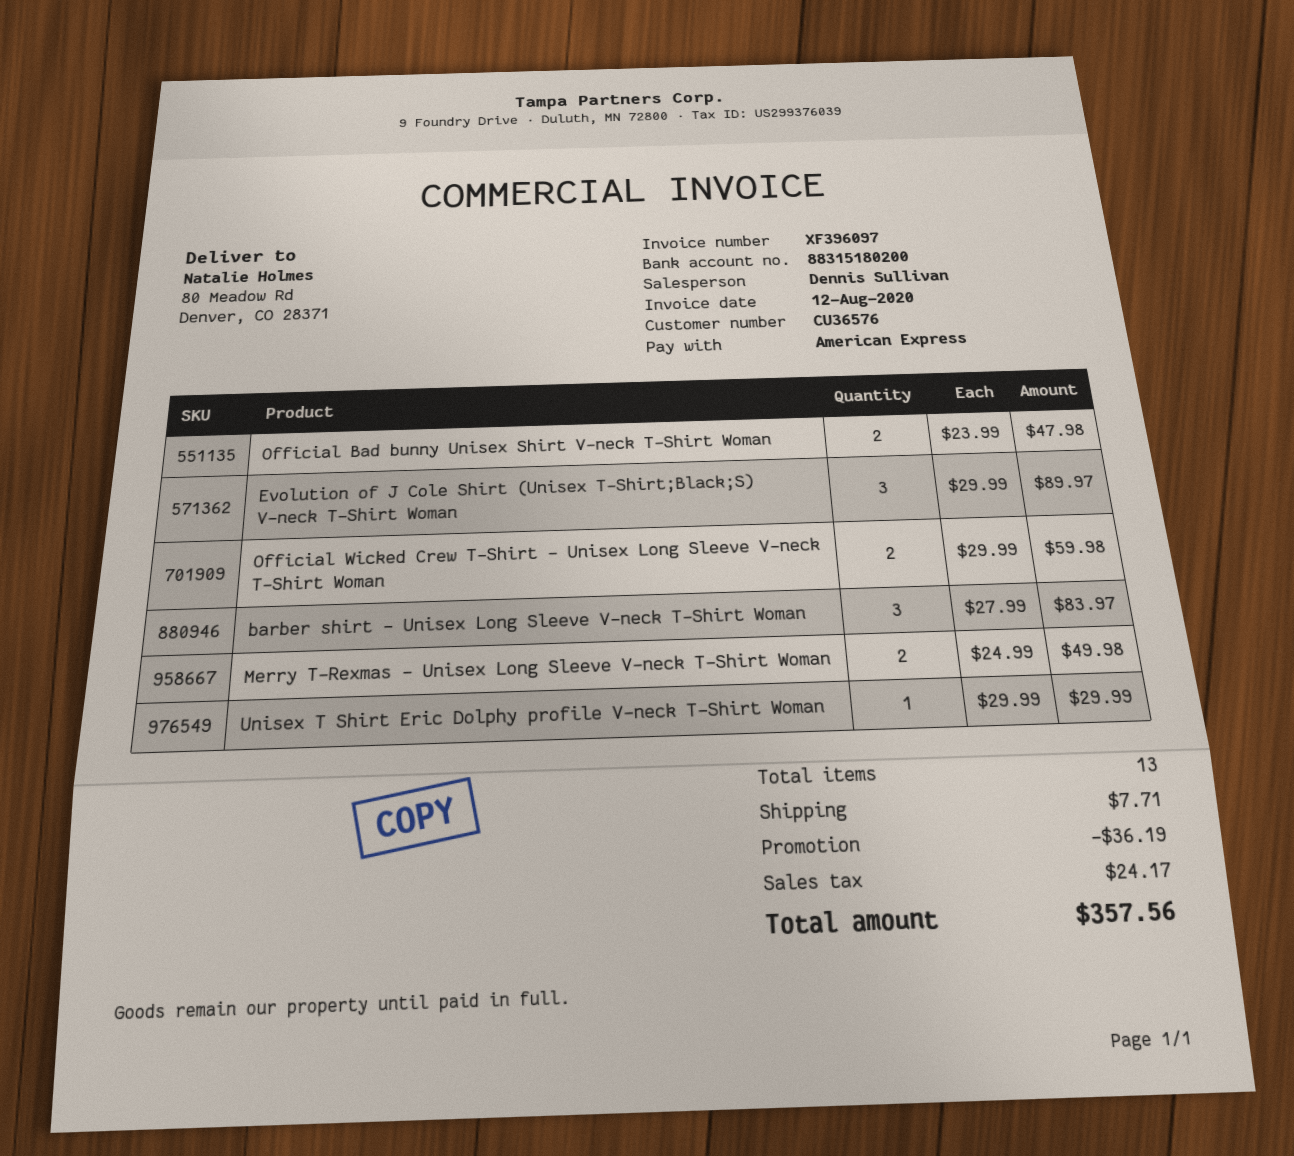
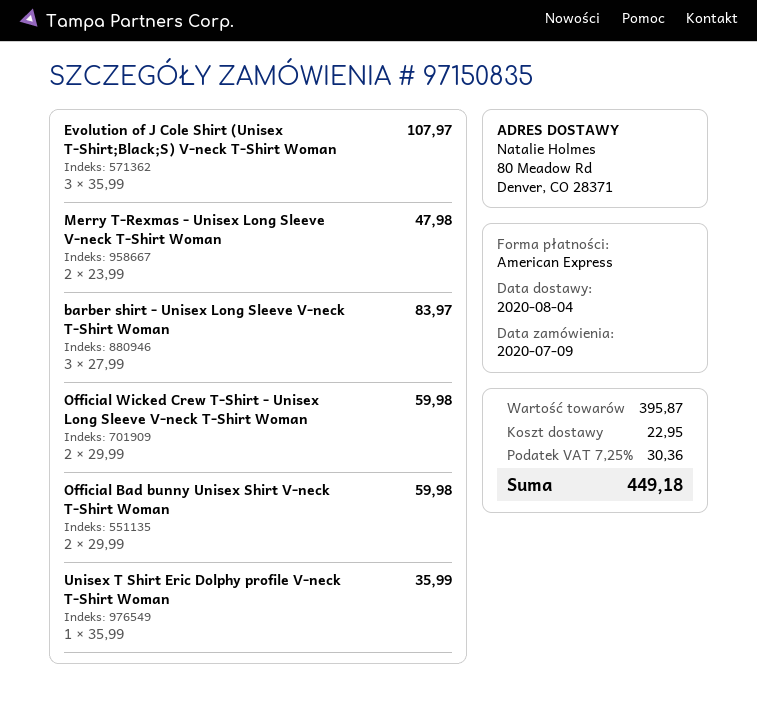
Official Bad bunny Unisex Shirt V-neck T-Shirt Woman: 2 x 23.99 = 47.98 -> 2 x 29.99 = 59.98
Evolution of J Cole Shirt (Unisex T-Shirt;Black;S) V-neck T-Shirt Woman: 3 x 29.99 = 89.97 -> 3 x 35.99 = 107.97
Merry T-Rexmas - Unisex Long Sleeve V-neck T-Shirt Woman: 2 x 24.99 = 49.98 -> 2 x 23.99 = 47.98
Unisex T Shirt Eric Dolphy profile V-neck T-Shirt Woman: 1 x 29.99 = 29.99 -> 1 x 35.99 = 35.99
discount: 36.19 -> none
shipping: 7.71 -> 22.95
tax: 24.17 -> 30.36
total: 357.56 -> 449.18

